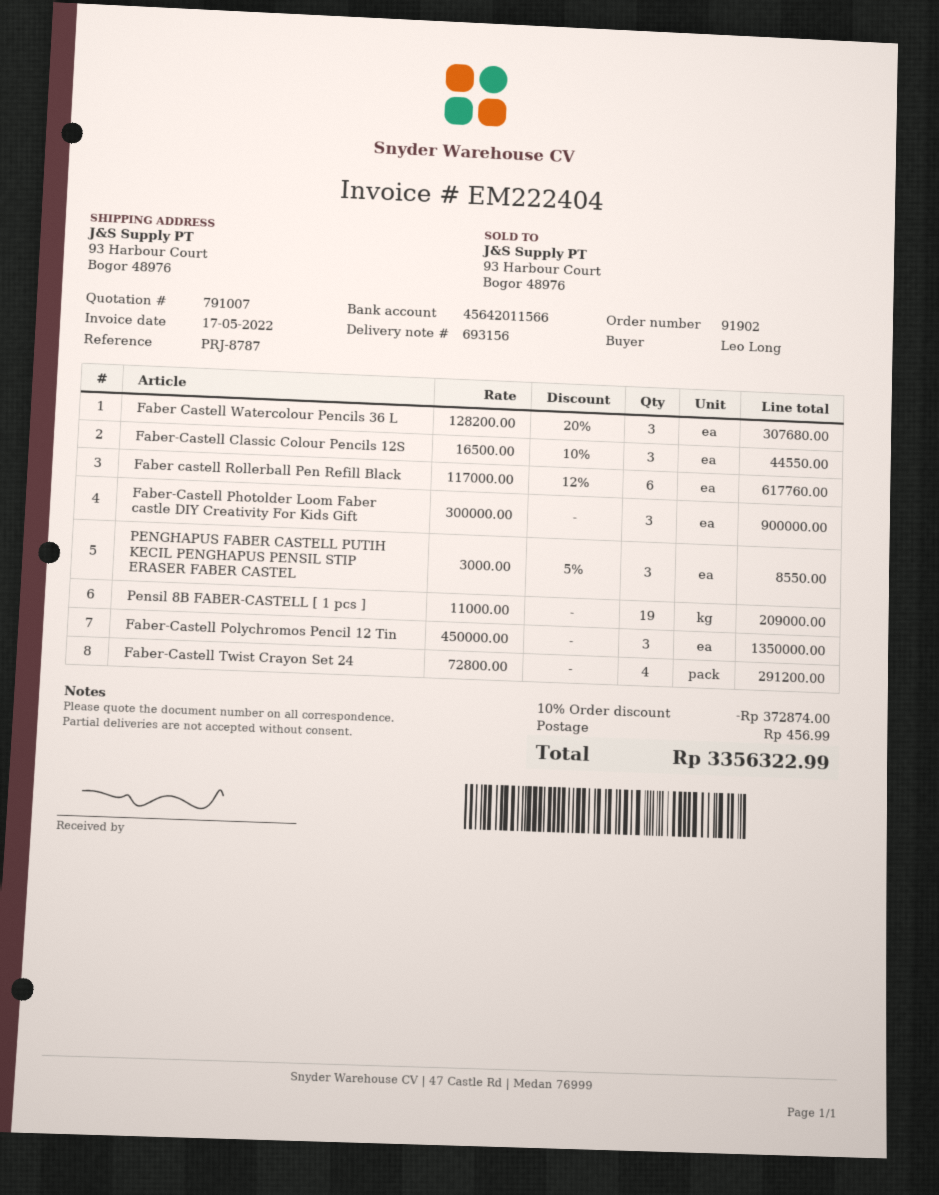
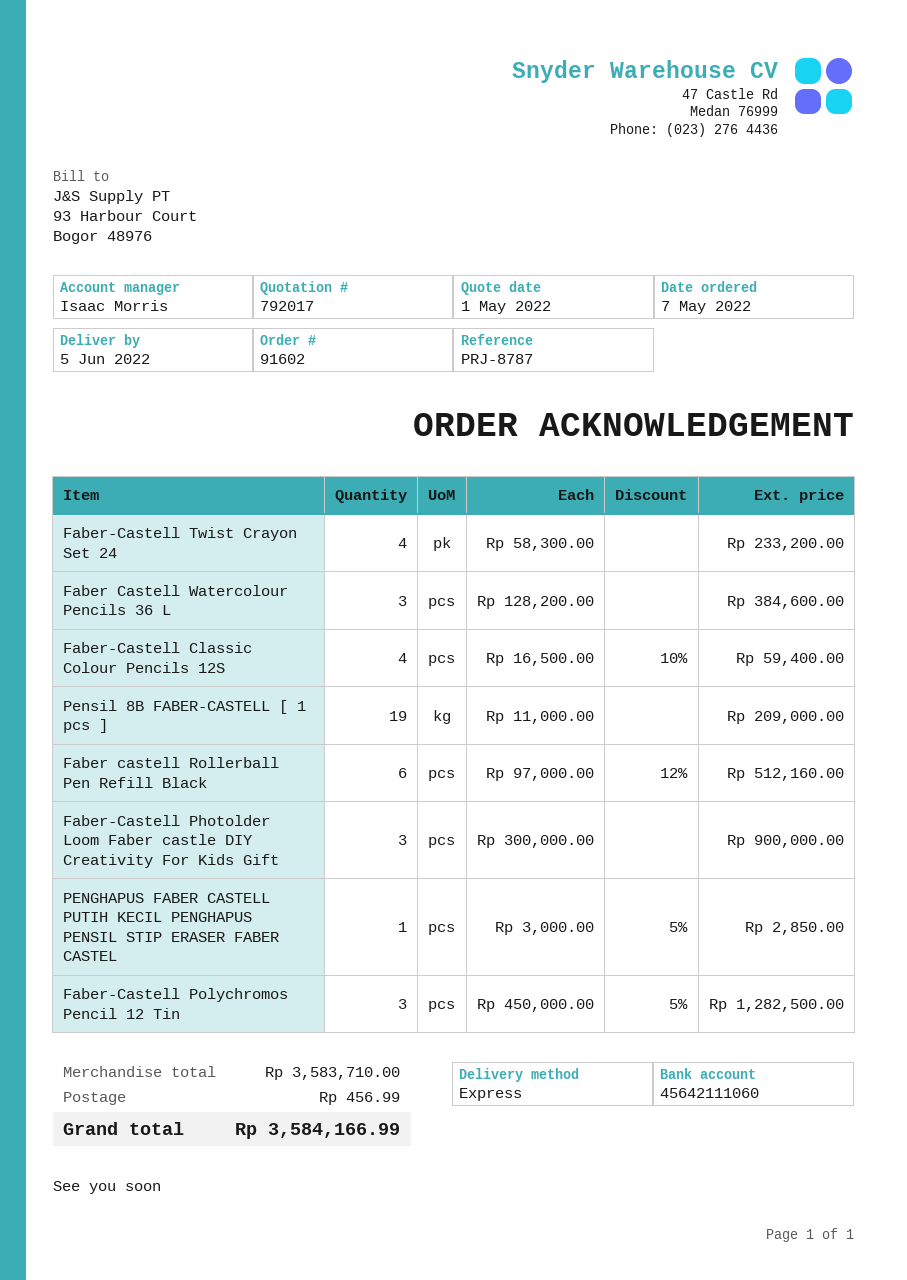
quote number: 791007 -> 792017
order number: 91902 -> 91602
bank account: 45642011566 -> 45642111060
Faber Castell Watercolour Pencils 36 L: 3 x 128200.00 - 20% = 307680.00 -> 3 x 128200.00 = 384600.00
Faber-Castell Classic Colour Pencils 12S: 3 x 16500.00 - 10% = 44550.00 -> 4 x 16500.00 - 10% = 59400.00
Faber castell Rollerball Pen Refill Black: 6 x 117000.00 - 12% = 617760.00 -> 6 x 97000.00 - 12% = 512160.00
PENGHAPUS FABER CASTELL PUTIH KECIL PENGHAPUS PENSIL STIP ERASER FABER CASTEL: 3 x 3000.00 - 5% = 8550.00 -> 1 x 3000.00 - 5% = 2850.00
Faber-Castell Polychromos Pencil 12 Tin: 3 x 450000.00 = 1350000.00 -> 3 x 450000.00 - 5% = 1282500.00
Faber-Castell Twist Crayon Set 24: 4 x 72800.00 = 291200.00 -> 4 x 58300.00 = 233200.00
discount: 10% = 372874.00 -> none
total: 3356322.99 -> 3584166.99

